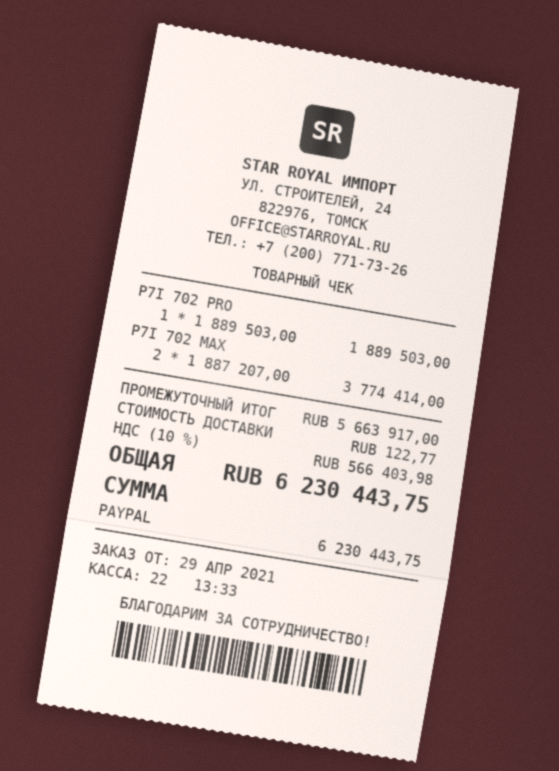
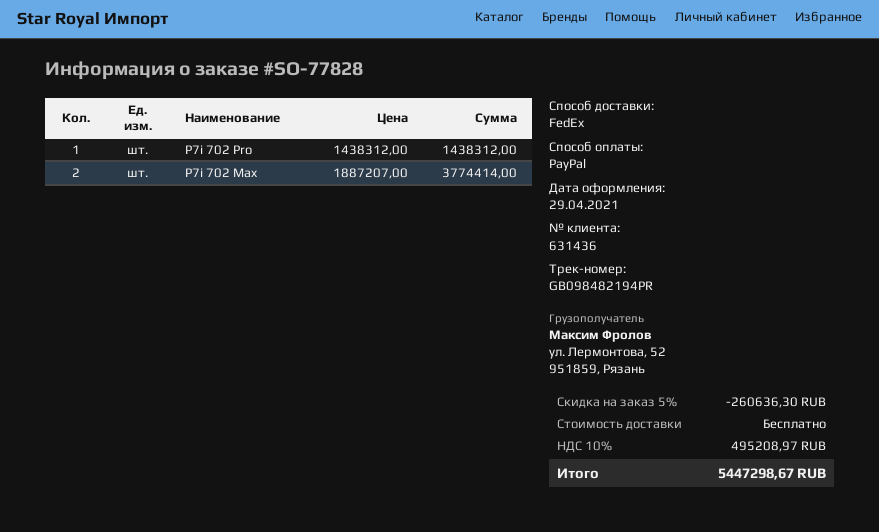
P7I 702 PRO: 1 x 1889503.00 = 1889503.00 -> 1 x 1438312.00 = 1438312.00
discount: none -> 5% = 260636.30
shipping: 122.77 -> 0.00
tax: 10% = 566403.98 -> 10% = 495208.97
total: 6230443.75 -> 5447298.67

